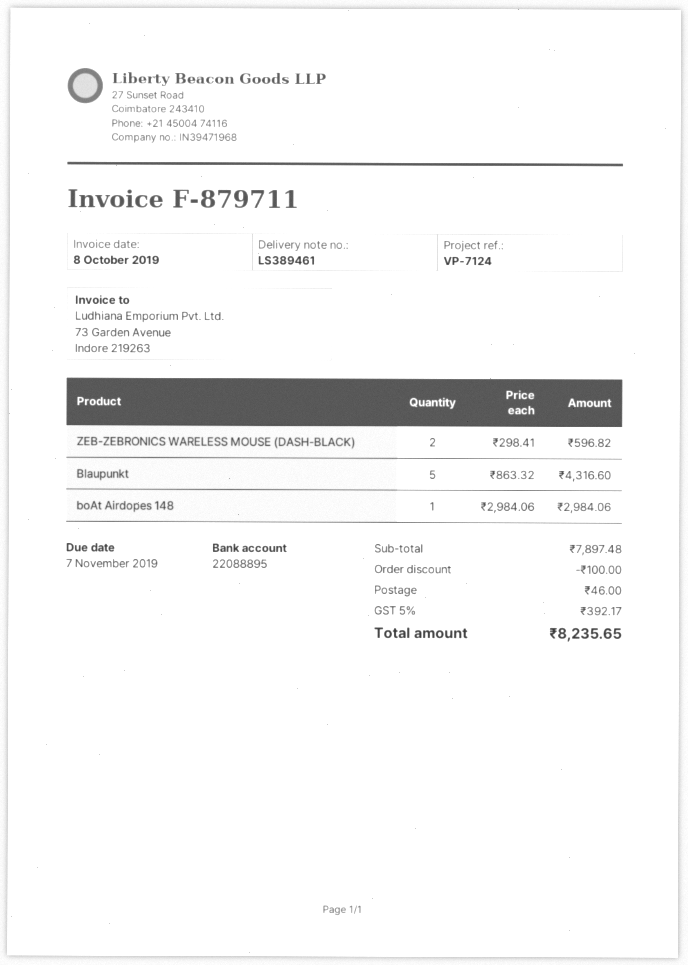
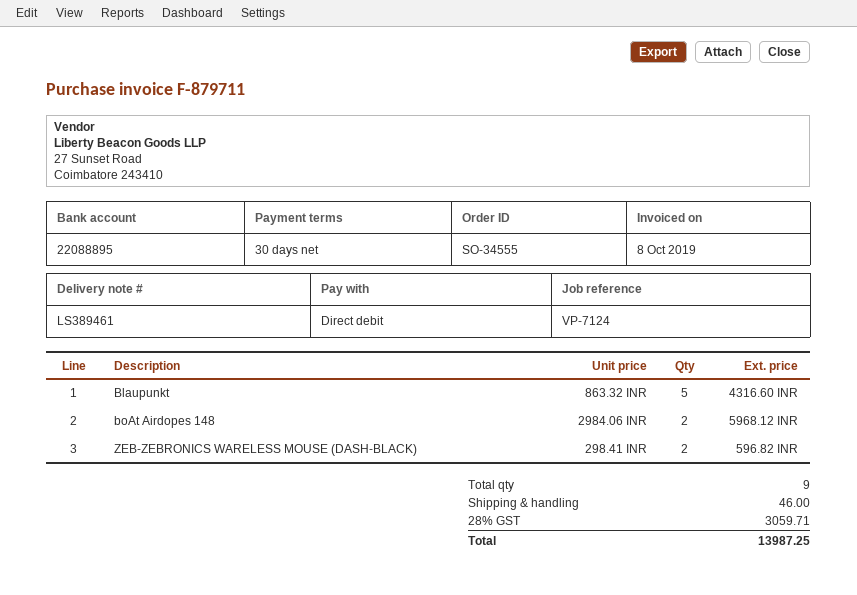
boAt Airdopes 148: 1 x 2984.06 = 2984.06 -> 2 x 2984.06 = 5968.12
discount: 100.00 -> none
tax: 5% = 392.17 -> 28% = 3059.71
total: 8235.65 -> 13987.25

